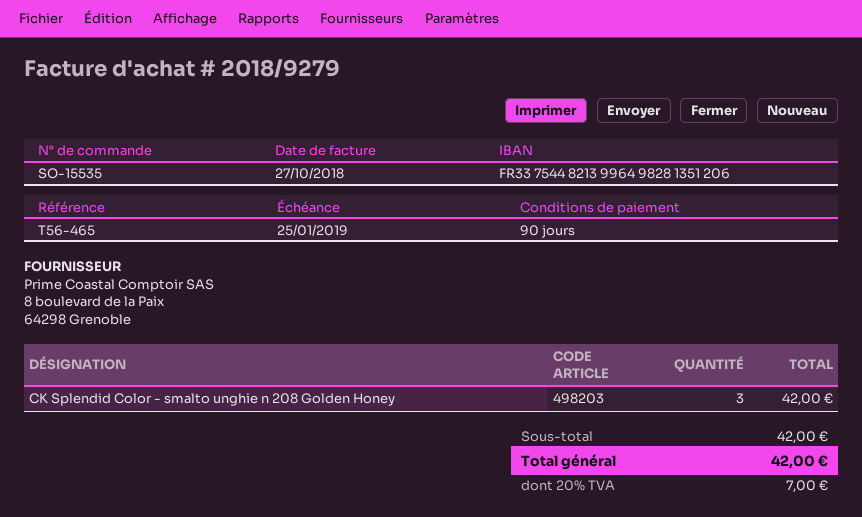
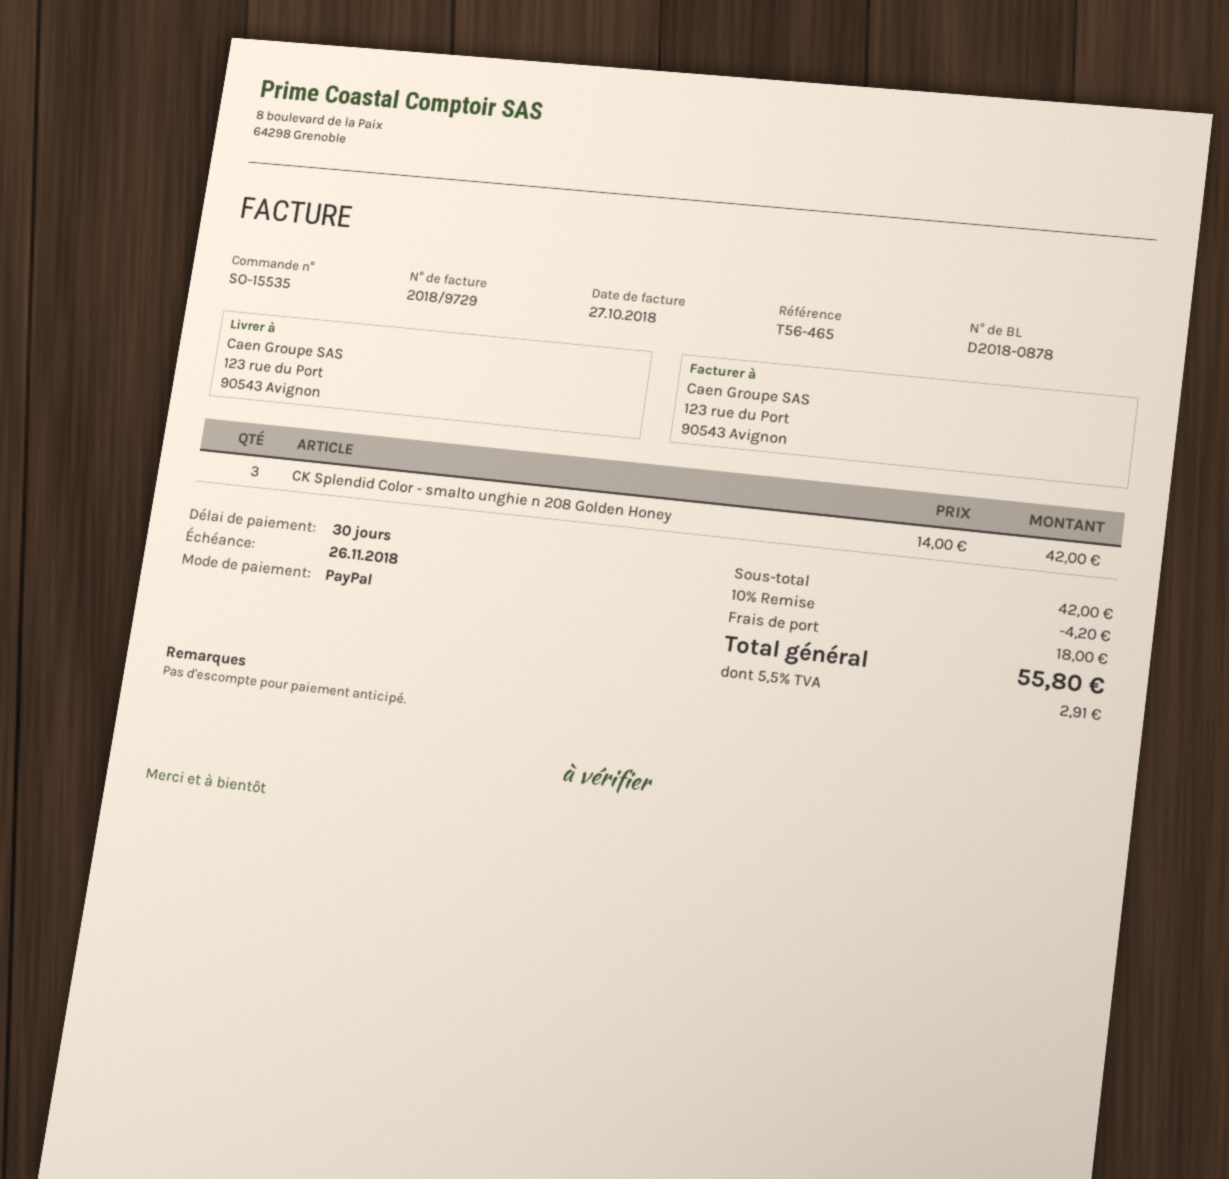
invoice number: 2018/9279 -> 2018/9729
payment terms: 90 days -> 30 days
due date: 2019-01-25 -> 2018-11-26
discount: none -> 10% = 4.20
shipping: none -> 18.00
tax: 20% = 7.00 -> 5.5% = 2.91
total: 42.00 -> 55.80

